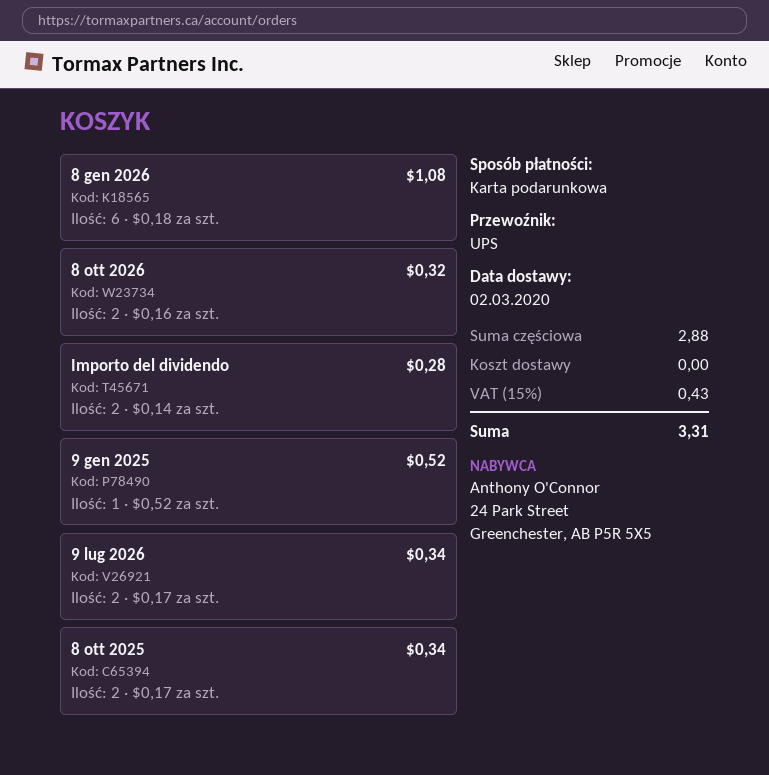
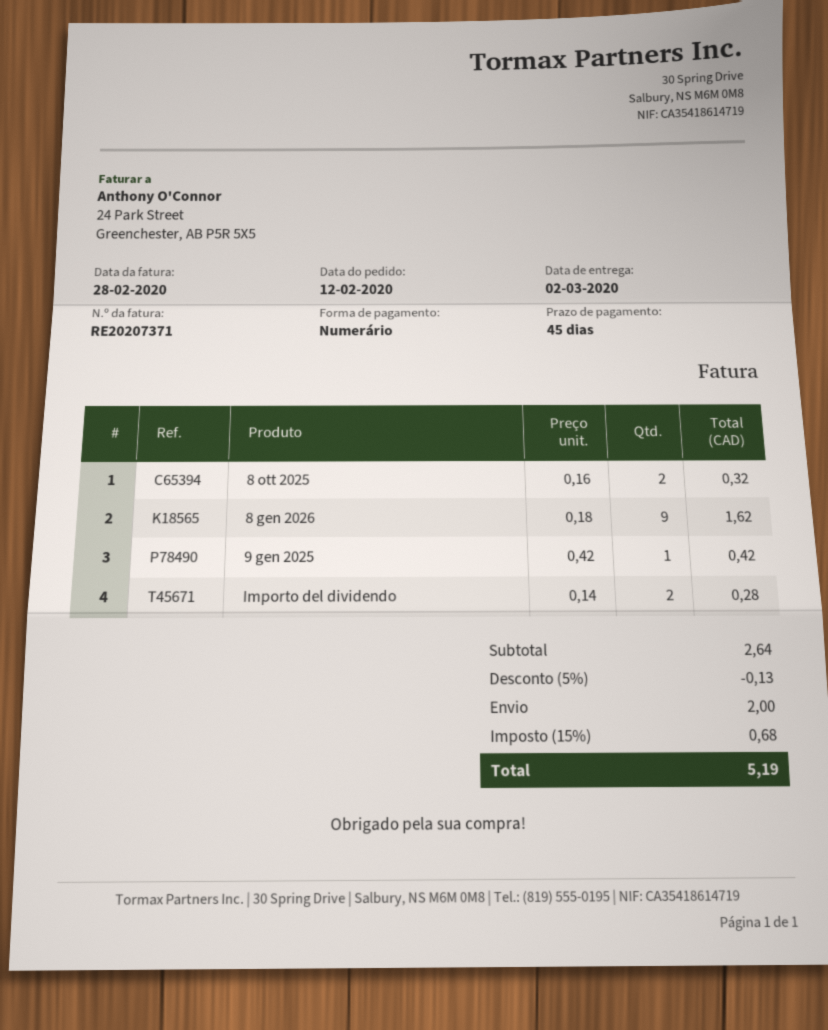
payment method: gift card -> cash
8 gen 2026: 6 x 0.18 = 1.08 -> 9 x 0.18 = 1.62
8 ott 2026: 2 x 0.16 = 0.32 -> none
9 gen 2025: 1 x 0.52 = 0.52 -> 1 x 0.42 = 0.42
9 lug 2026: 2 x 0.17 = 0.34 -> none
8 ott 2025: 2 x 0.17 = 0.34 -> 2 x 0.16 = 0.32
subtotal: 2.88 -> 2.64
discount: none -> 5% = 0.13
shipping: 0.00 -> 2.00
tax: 15% = 0.43 -> 15% = 0.68
total: 3.31 -> 5.19

